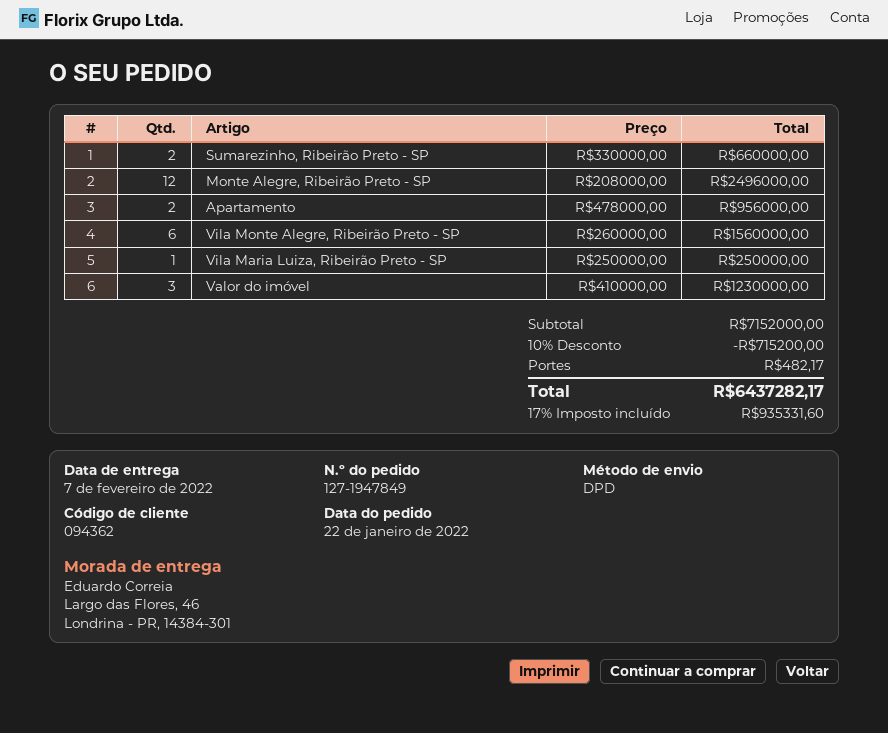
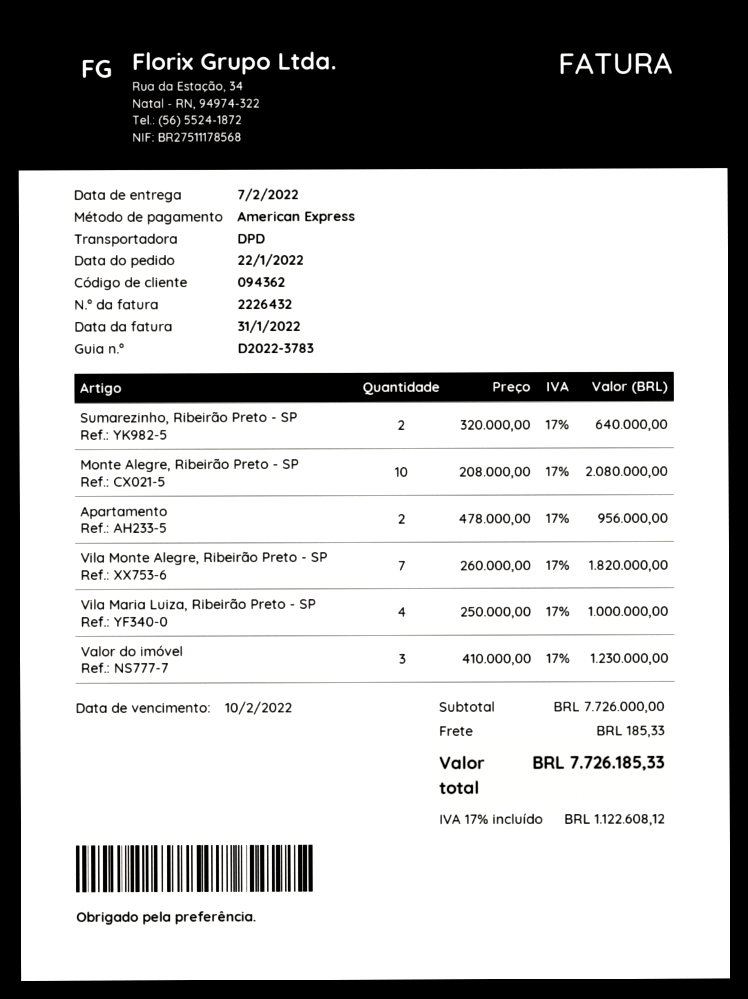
Sumarezinho, Ribeirão Preto - SP: 2 x 330000.00 = 660000.00 -> 2 x 320000.00 = 640000.00
Monte Alegre, Ribeirão Preto - SP: 12 x 208000.00 = 2496000.00 -> 10 x 208000.00 = 2080000.00
Vila Monte Alegre, Ribeirão Preto - SP: 6 x 260000.00 = 1560000.00 -> 7 x 260000.00 = 1820000.00
Vila Maria Luiza, Ribeirão Preto - SP: 1 x 250000.00 = 250000.00 -> 4 x 250000.00 = 1000000.00
subtotal: 7152000.00 -> 7726000.00
discount: 10% = 715200.00 -> none
shipping: 482.17 -> 185.33
tax: 17% = 935331.60 -> 17% = 1122608.12
total: 6437282.17 -> 7726185.33

